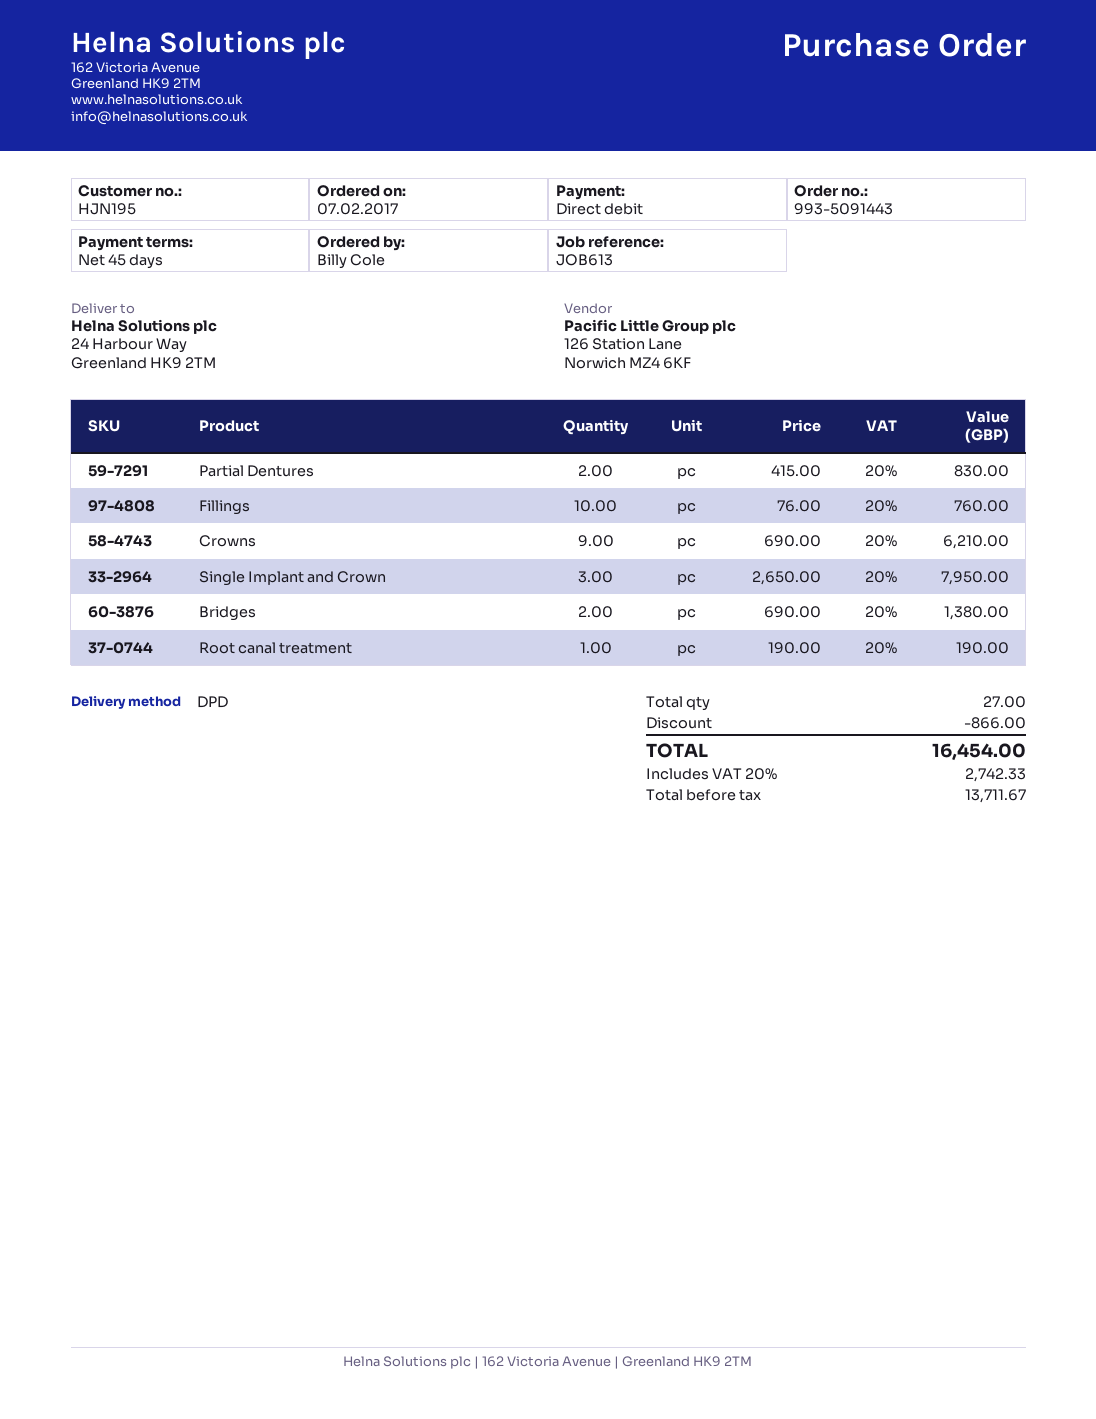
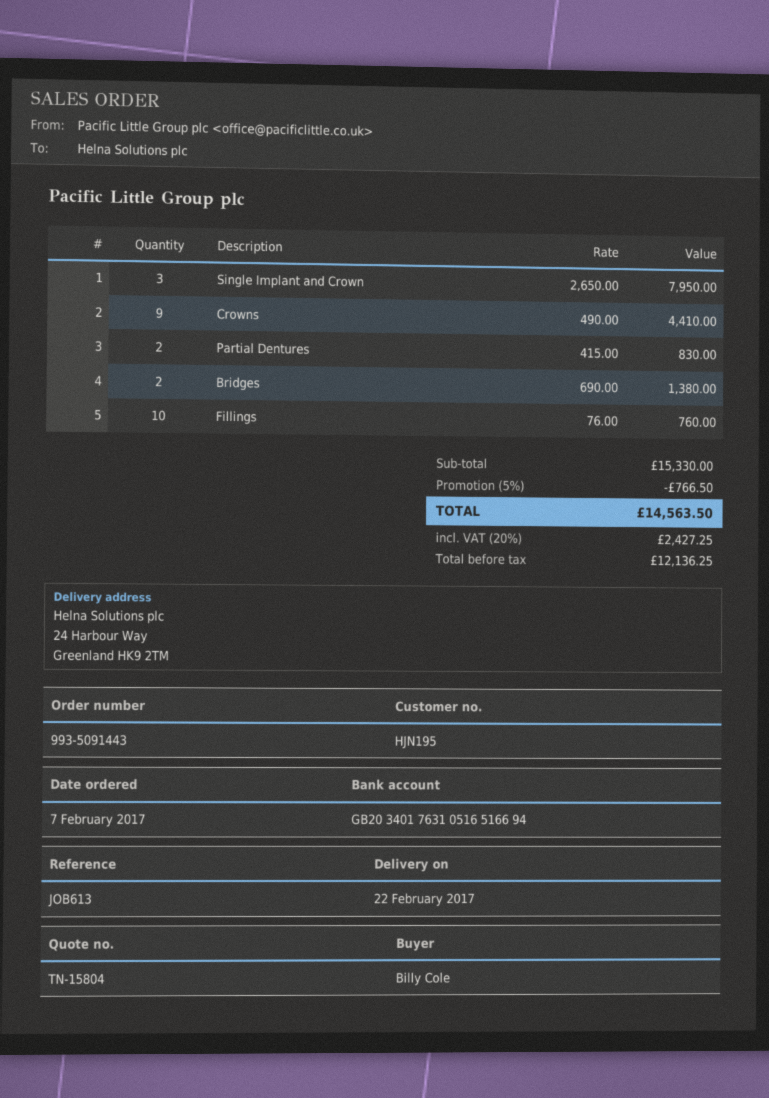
Crowns: 9 x 690.00 = 6210.00 -> 9 x 490.00 = 4410.00
Root canal treatment: 1 x 190.00 = 190.00 -> none
discount: 866.00 -> 766.50
net: 13711.67 -> 12136.25
tax: 20% = 2742.33 -> 20% = 2427.25
total: 16454.00 -> 14563.50

